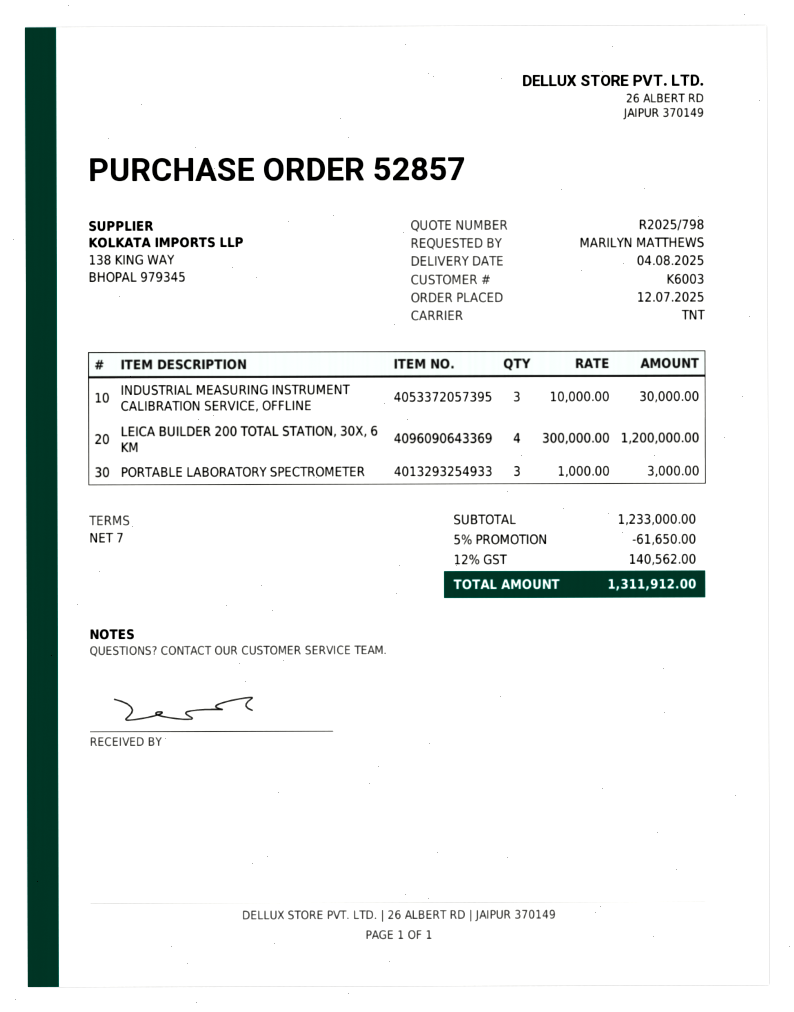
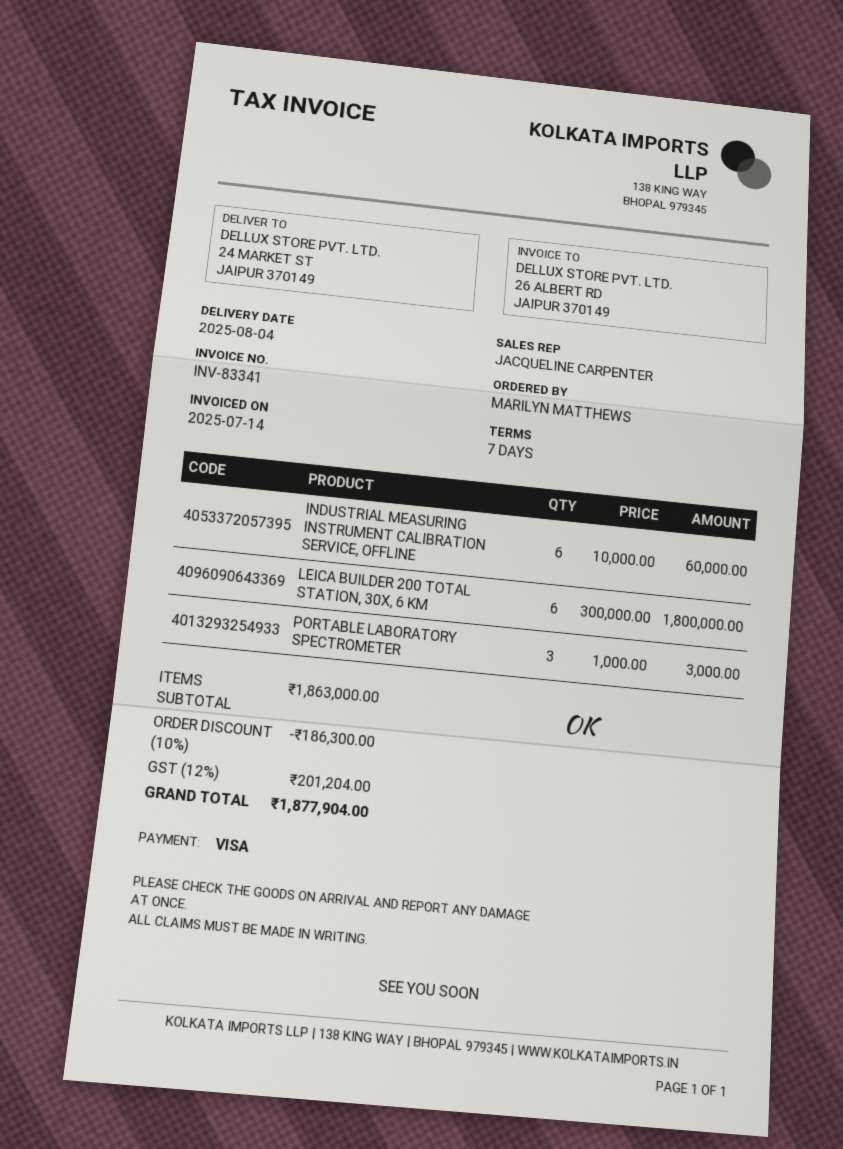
INDUSTRIAL MEASURING INSTRUMENT CALIBRATION SERVICE, OFFLINE: 3 x 10000.00 = 30000.00 -> 6 x 10000.00 = 60000.00
LEICA BUILDER 200 TOTAL STATION, 30X, 6 KM: 4 x 300000.00 = 1200000.00 -> 6 x 300000.00 = 1800000.00
subtotal: 1233000.00 -> 1863000.00
discount: 5% = 61650.00 -> 10% = 186300.00
tax: 12% = 140562.00 -> 12% = 201204.00
total: 1311912.00 -> 1877904.00

